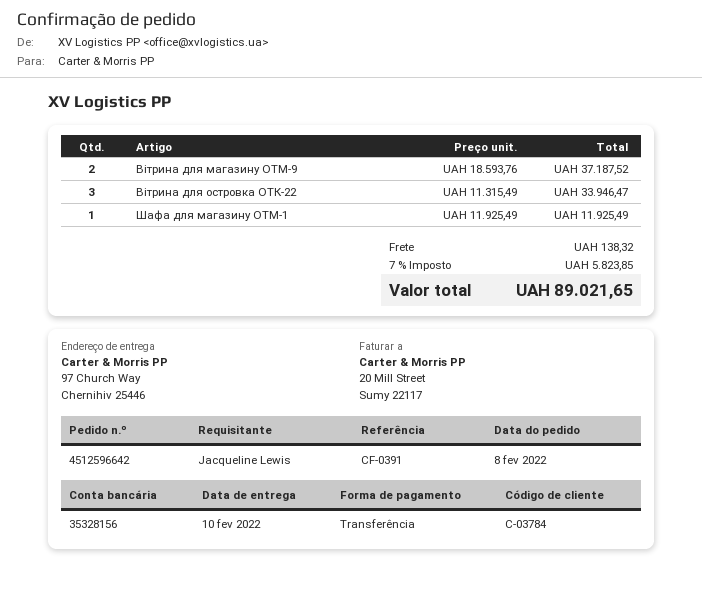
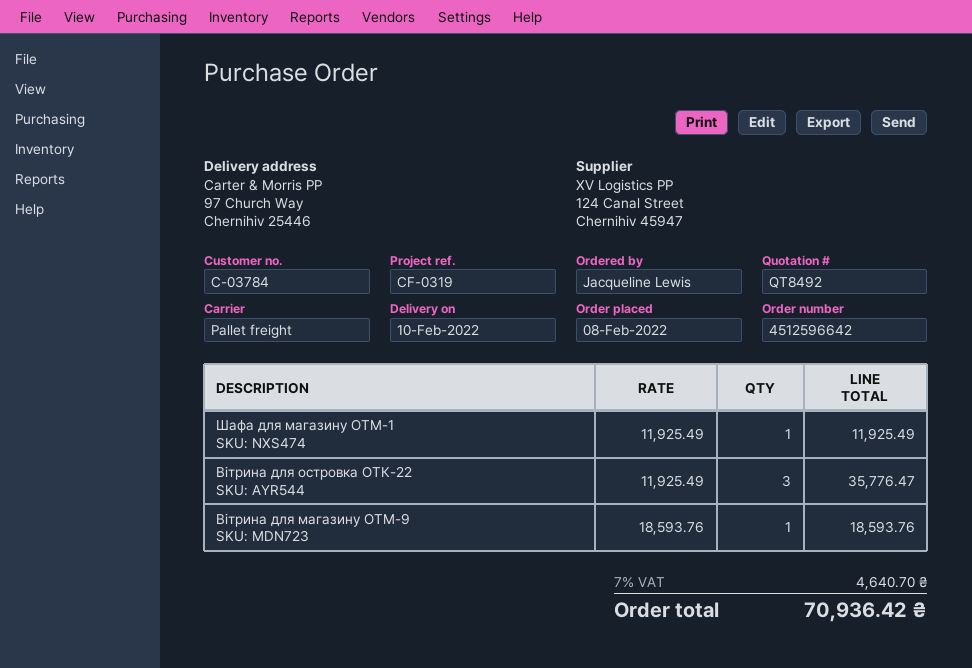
reference: CF-0391 -> CF-0319
Вітрина для магазину ОТМ-9: 2 x 18593.76 = 37187.52 -> 1 x 18593.76 = 18593.76
Вітрина для островка ОТК-22: 3 x 11315.49 = 33946.47 -> 3 x 11925.49 = 35776.47
shipping: 138.32 -> none
tax: 7% = 5823.85 -> 7% = 4640.70
total: 89021.65 -> 70936.42

